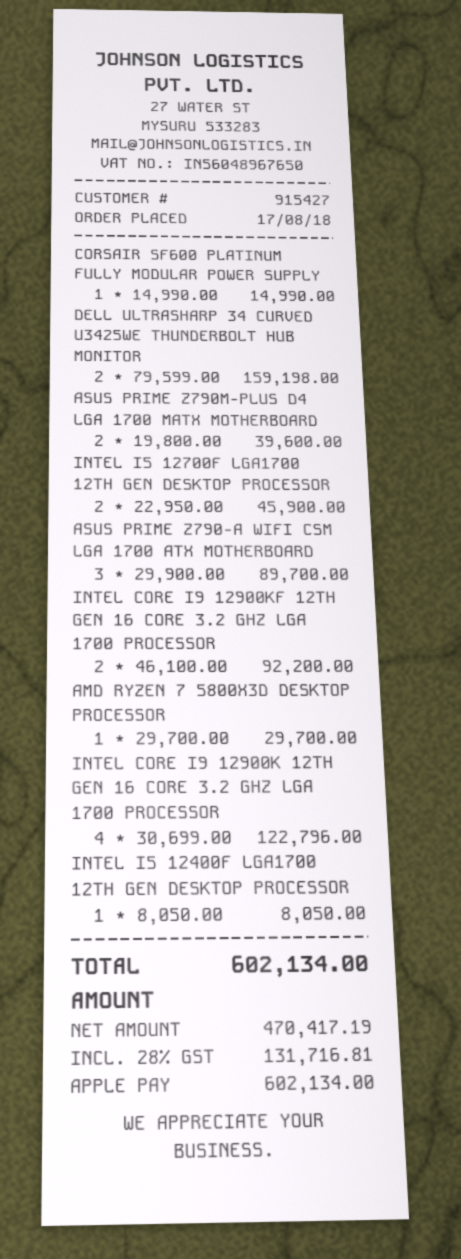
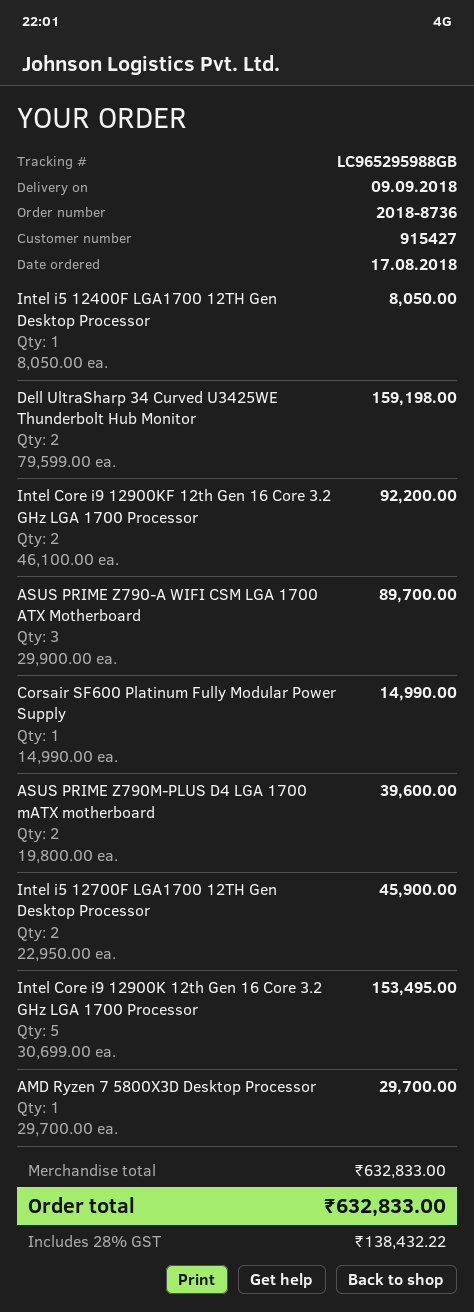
INTEL CORE I9 12900K 12TH GEN 16 CORE 3.2 GHZ LGA 1700 PROCESSOR: 4 x 30699.00 = 122796.00 -> 5 x 30699.00 = 153495.00
tax: 28% = 131716.81 -> 28% = 138432.22
total: 602134.00 -> 632833.00

